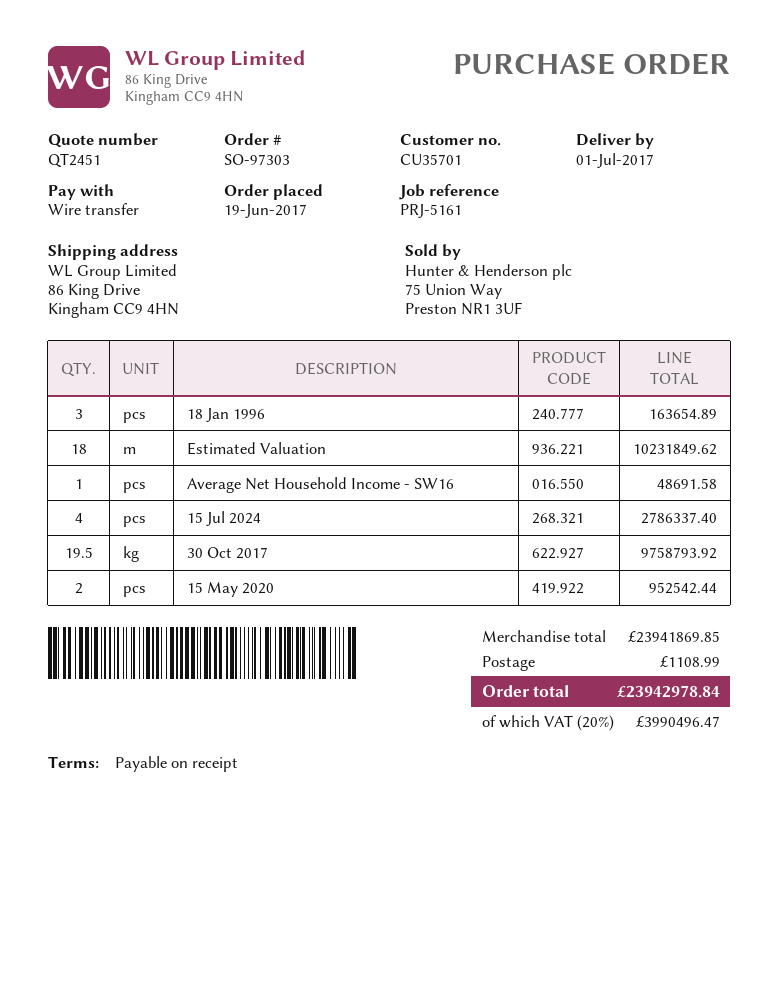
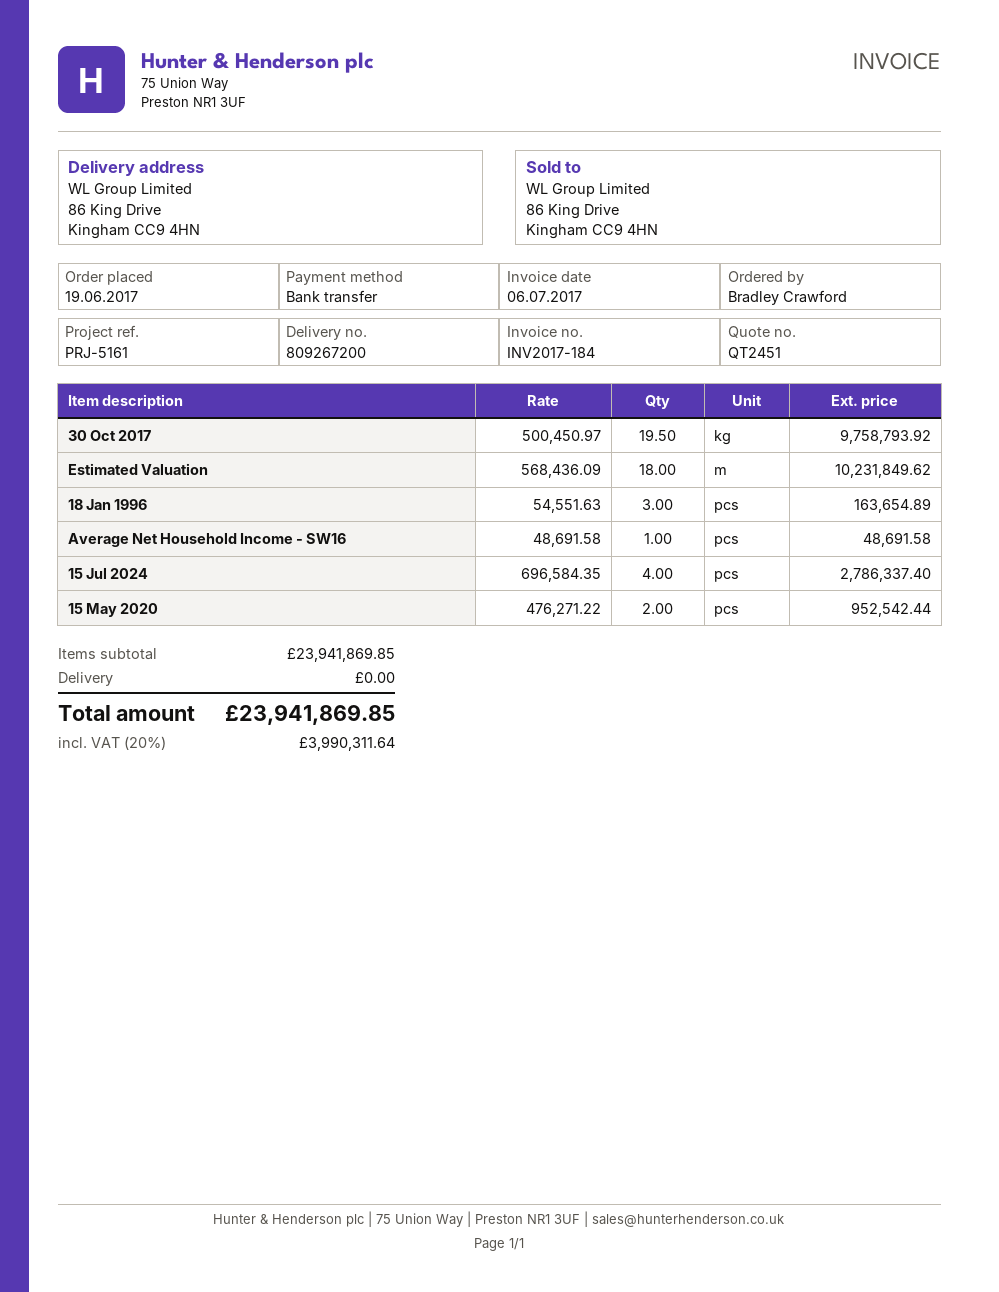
shipping: 1108.99 -> 0.00
tax: 20% = 3990496.47 -> 20% = 3990311.64
total: 23942978.84 -> 23941869.85

